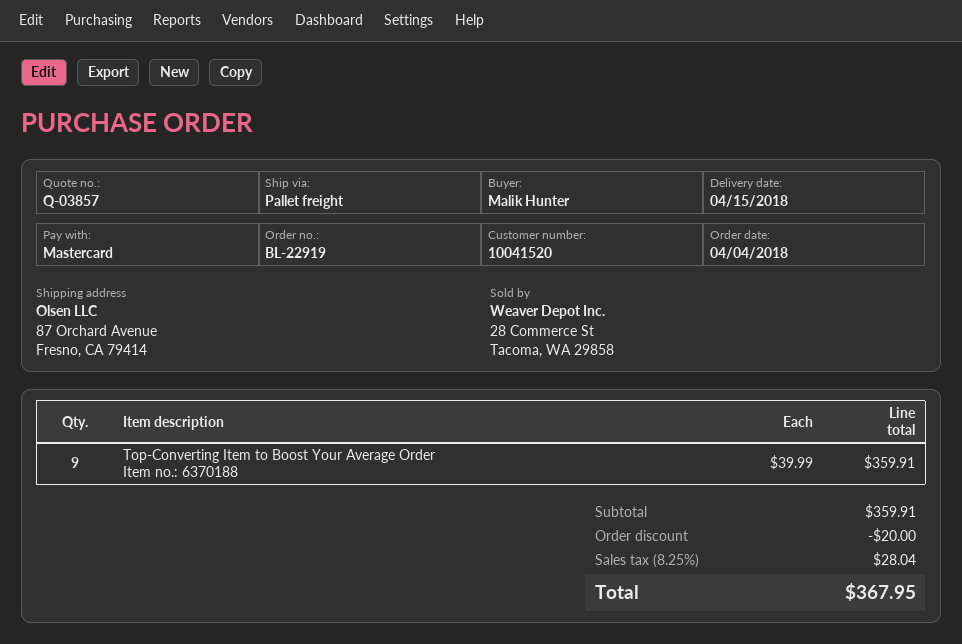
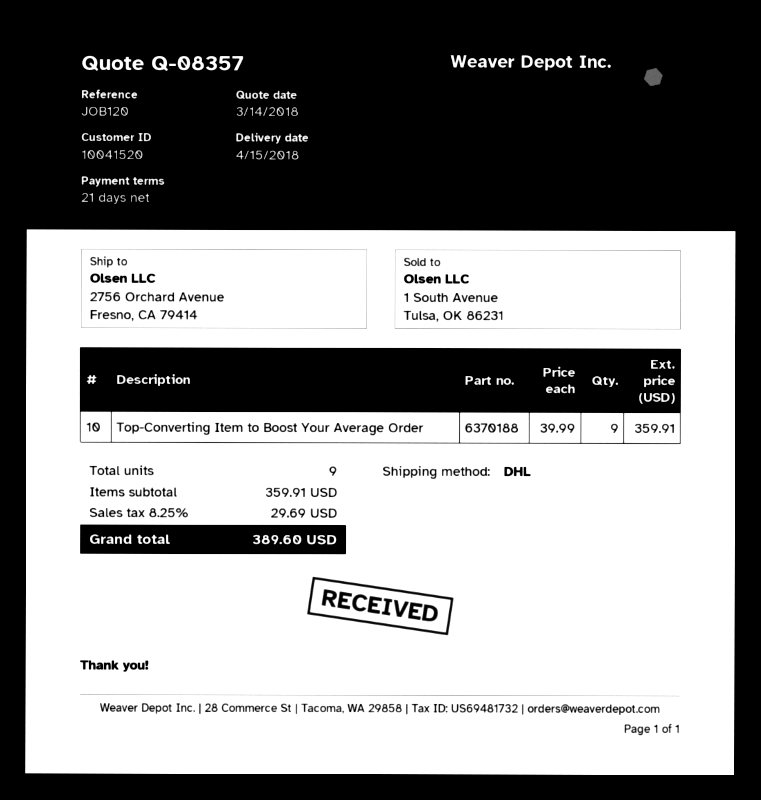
quote number: Q-03857 -> Q-08357
shipping method: pallet freight -> DHL
ship to: 87 Orchard Avenue, Fresno, CA 79414 -> 2756 Orchard Avenue, Fresno, CA 79414
discount: 20.00 -> none
tax: 8.25% = 28.04 -> 8.25% = 29.69
total: 367.95 -> 389.60

